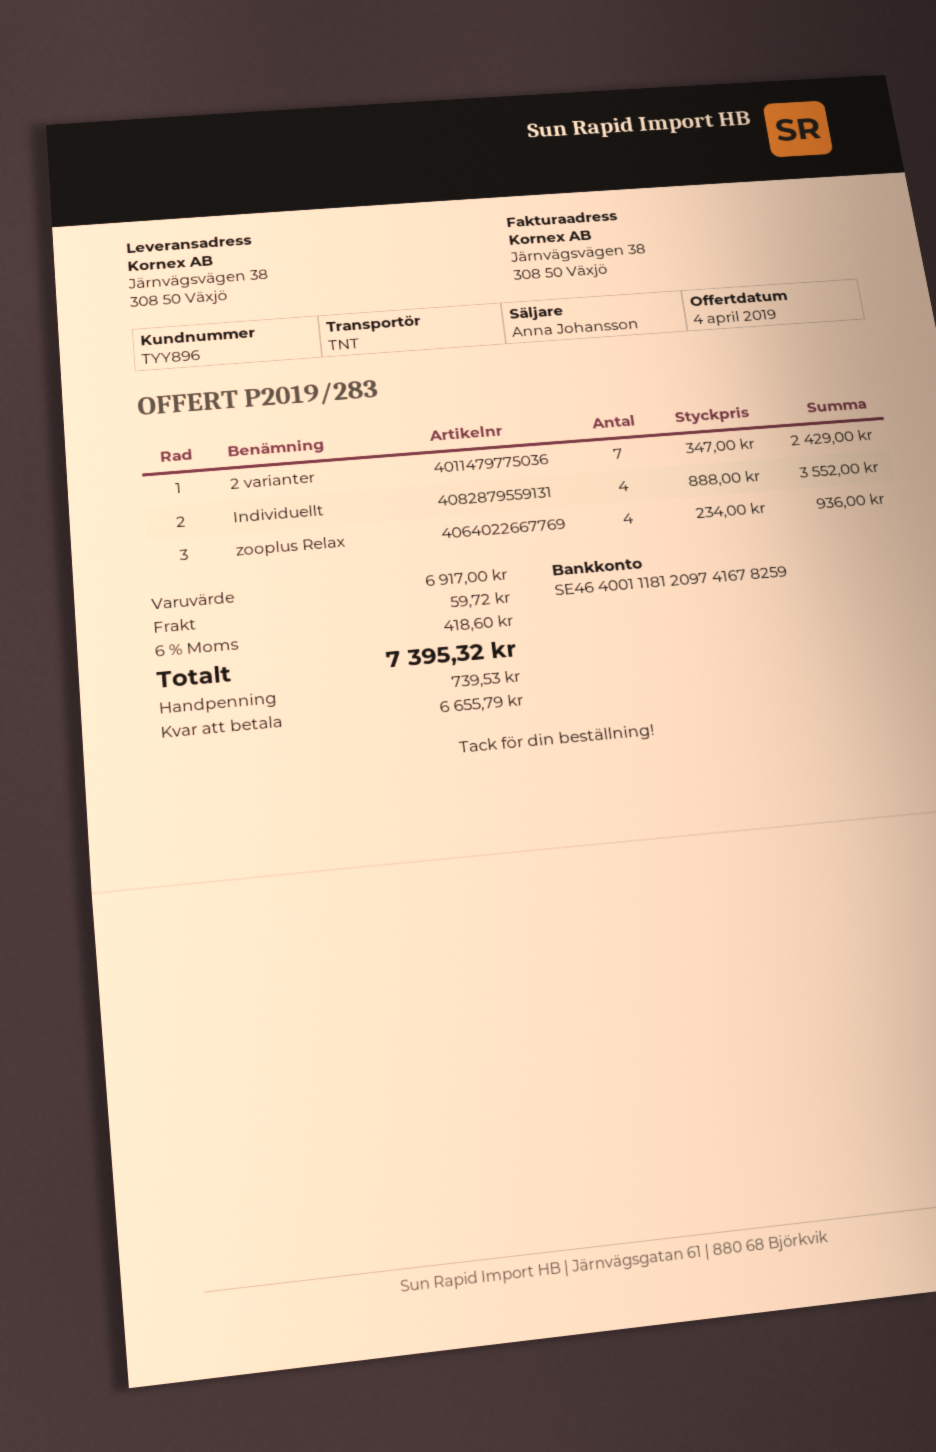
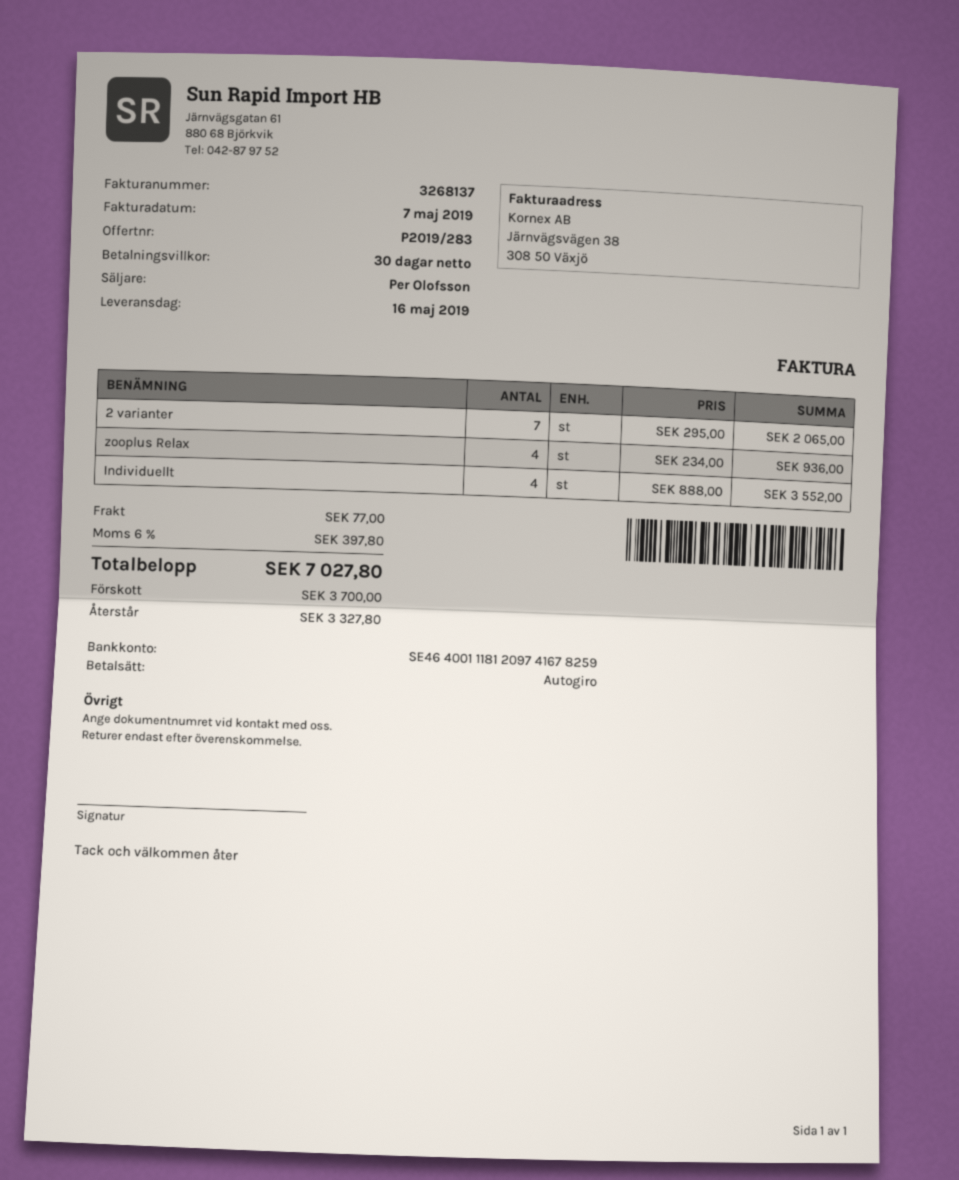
sales rep: Anna Johansson -> Per Olofsson
2 varianter: 7 x 347.00 = 2429.00 -> 7 x 295.00 = 2065.00
shipping: 59.72 -> 77.00
tax: 6% = 418.60 -> 6% = 397.80
total: 7395.32 -> 7027.80
deposit: 739.53 -> 3700.00
balance: 6655.79 -> 3327.80

